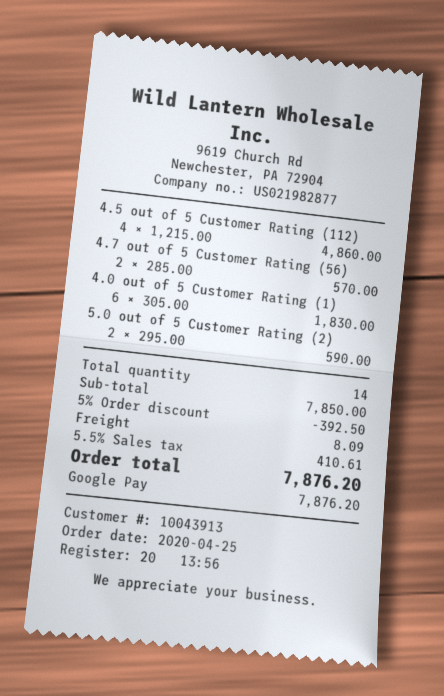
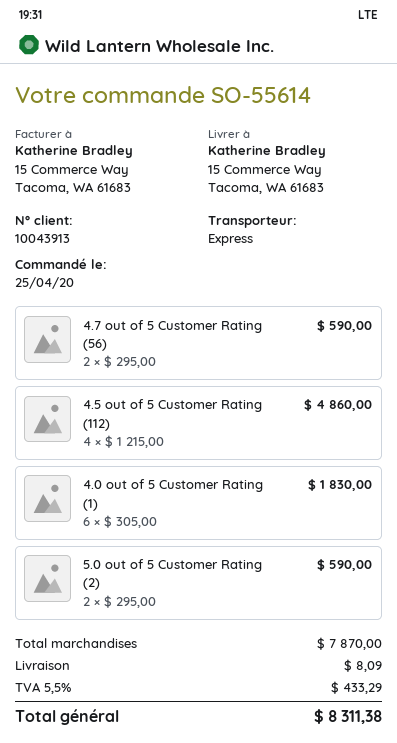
4.7 out of 5 Customer Rating (56): 2 x 285.00 = 570.00 -> 2 x 295.00 = 590.00
subtotal: 7850.00 -> 7870.00
discount: 5% = 392.50 -> none
tax: 5.5% = 410.61 -> 5.5% = 433.29
total: 7876.20 -> 8311.38

